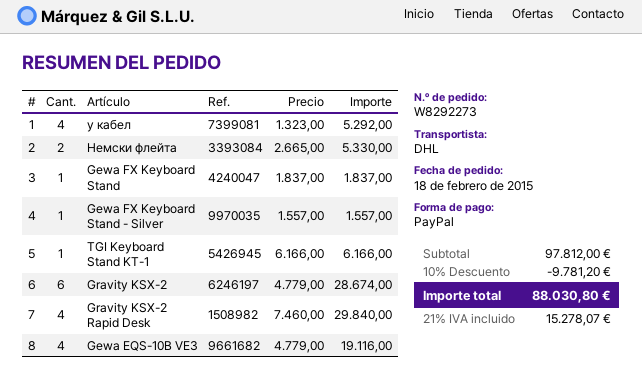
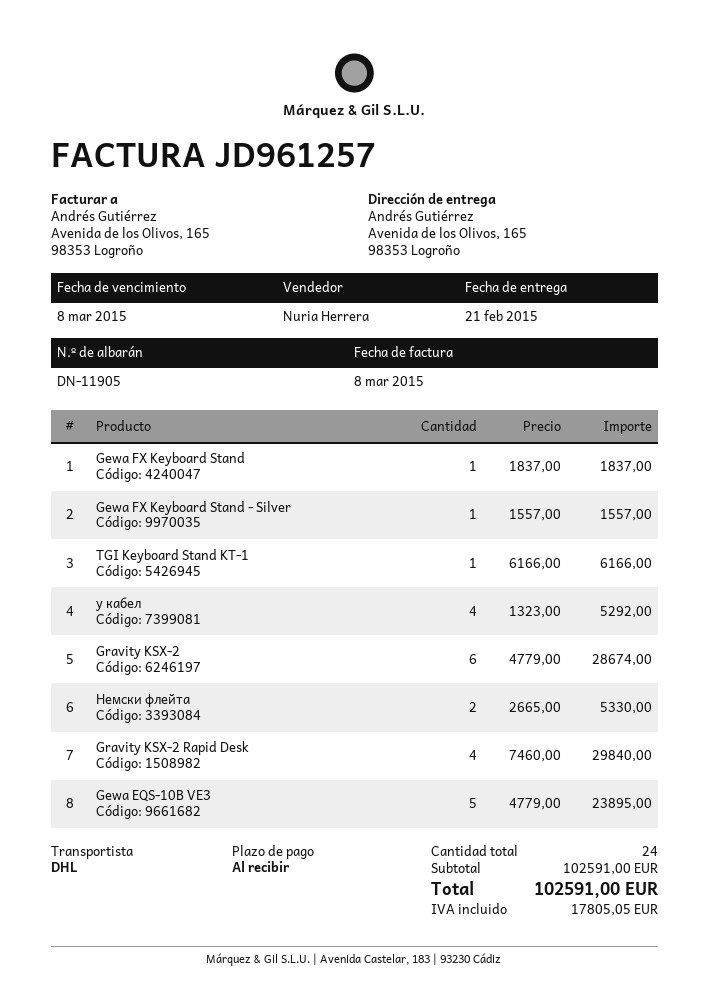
Gewa EQS-10B VE3: 4 x 4779.00 = 19116.00 -> 5 x 4779.00 = 23895.00
subtotal: 97812.00 -> 102591.00
discount: 10% = 9781.20 -> none
tax: 15278.07 -> 17805.05
total: 88030.80 -> 102591.00

